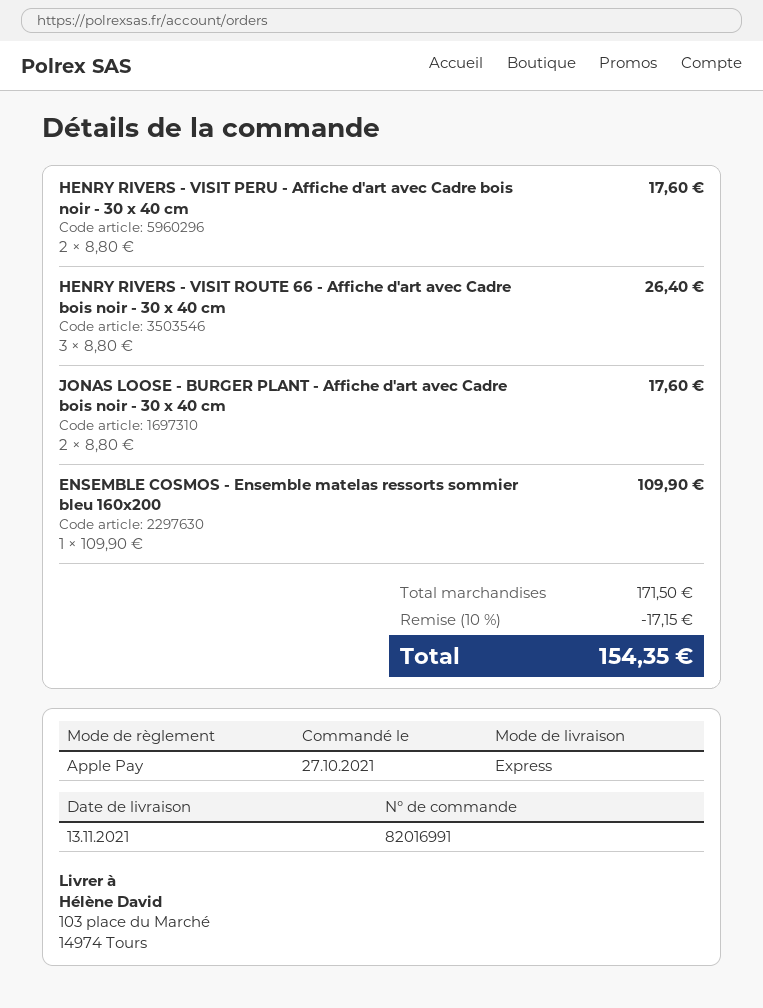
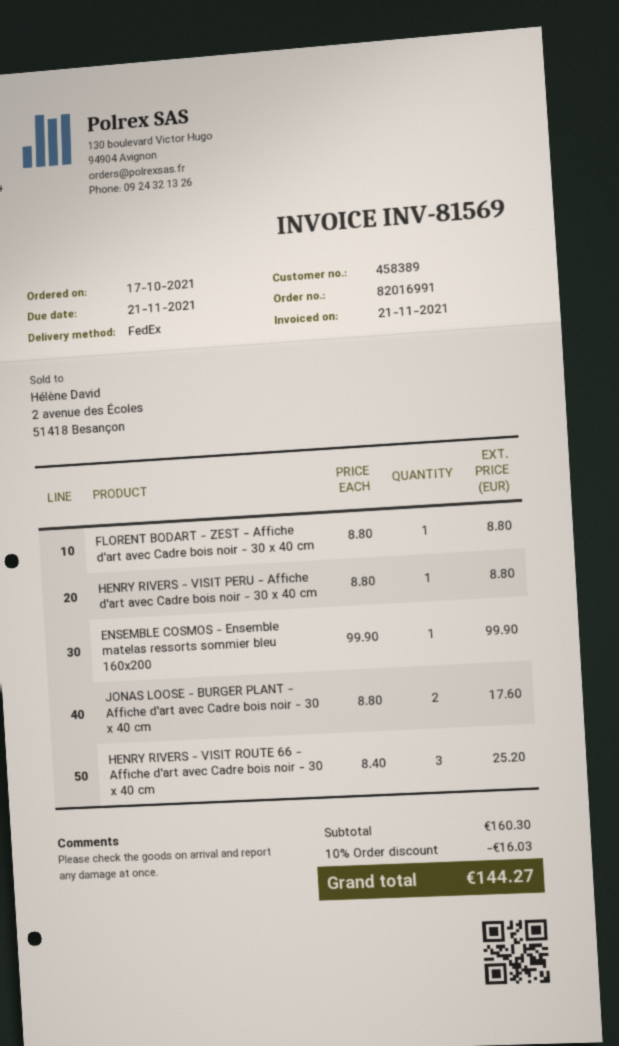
order date: 2021-10-27 -> 2021-10-17
shipping method: express -> FedEx
HENRY RIVERS - VISIT PERU - Affiche d'art avec Cadre bois noir - 30 x 40 cm: 2 x 8.80 = 17.60 -> 1 x 8.80 = 8.80
HENRY RIVERS - VISIT ROUTE 66 - Affiche d'art avec Cadre bois noir - 30 x 40 cm: 3 x 8.80 = 26.40 -> 3 x 8.40 = 25.20
ENSEMBLE COSMOS - Ensemble matelas ressorts sommier bleu 160x200: 1 x 109.90 = 109.90 -> 1 x 99.90 = 99.90
FLORENT BODART - ZEST - Affiche d'art avec Cadre bois noir - 30 x 40 cm: none -> 1 x 8.80 = 8.80
subtotal: 171.50 -> 160.30
discount: 10% = 17.15 -> 10% = 16.03
total: 154.35 -> 144.27

